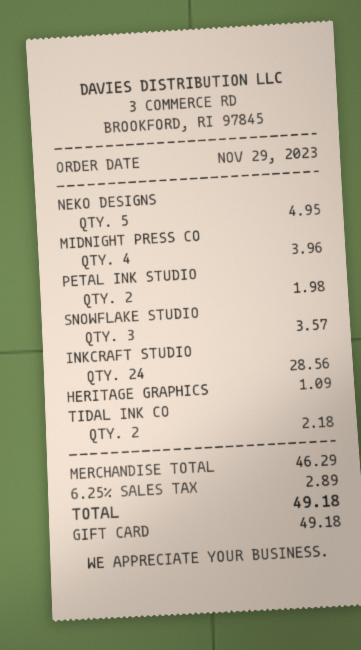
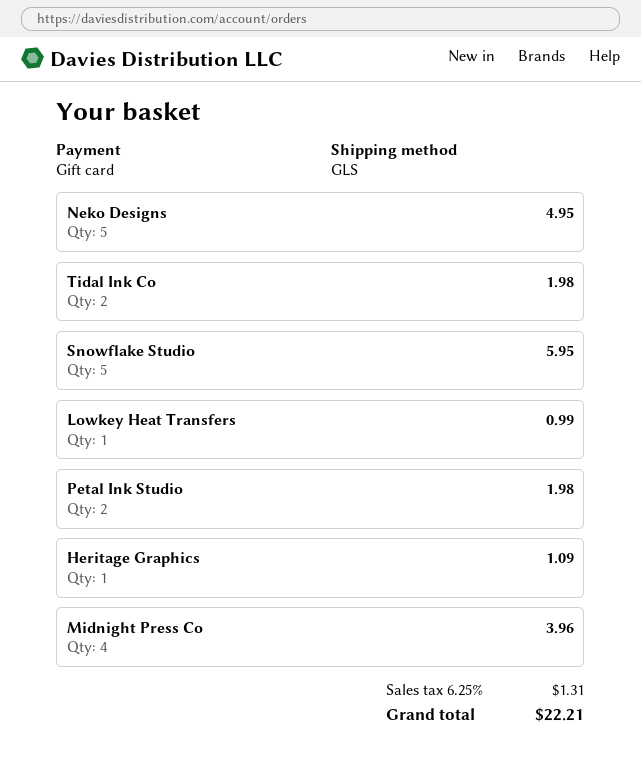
SNOWFLAKE STUDIO: 3 for 3.57 -> 5 for 5.95
INKCRAFT STUDIO: 24 for 28.56 -> none
TIDAL INK CO: 2 for 2.18 -> 2 for 1.98
Lowkey Heat Transfers: none -> 1 for 0.99
tax: 6.25% = 2.89 -> 6.25% = 1.31
total: 49.18 -> 22.21

